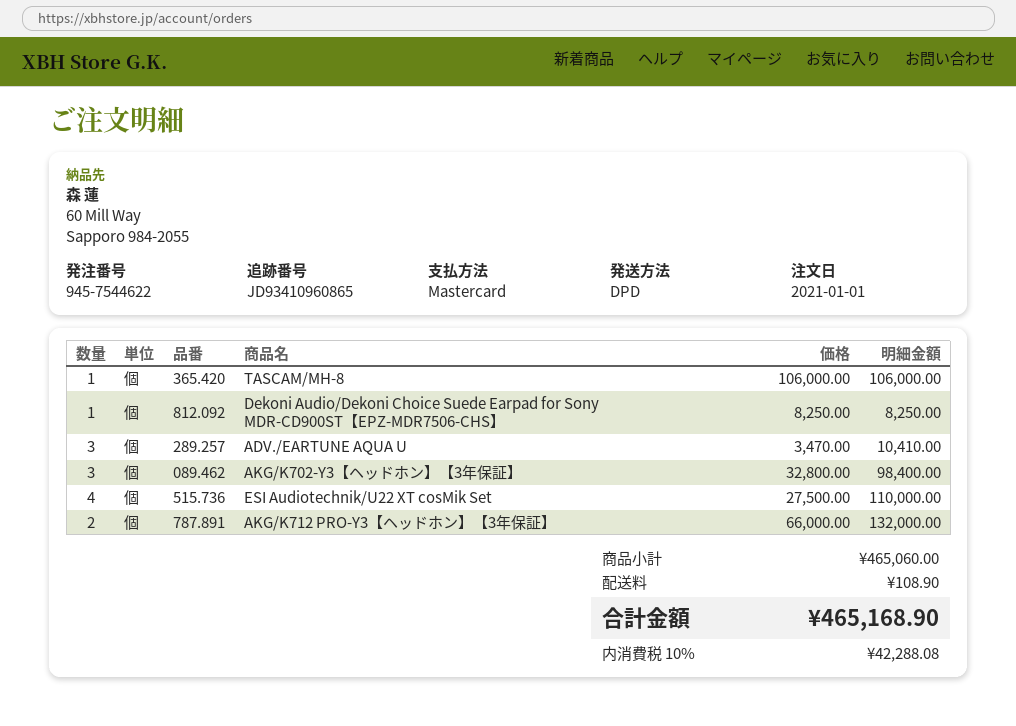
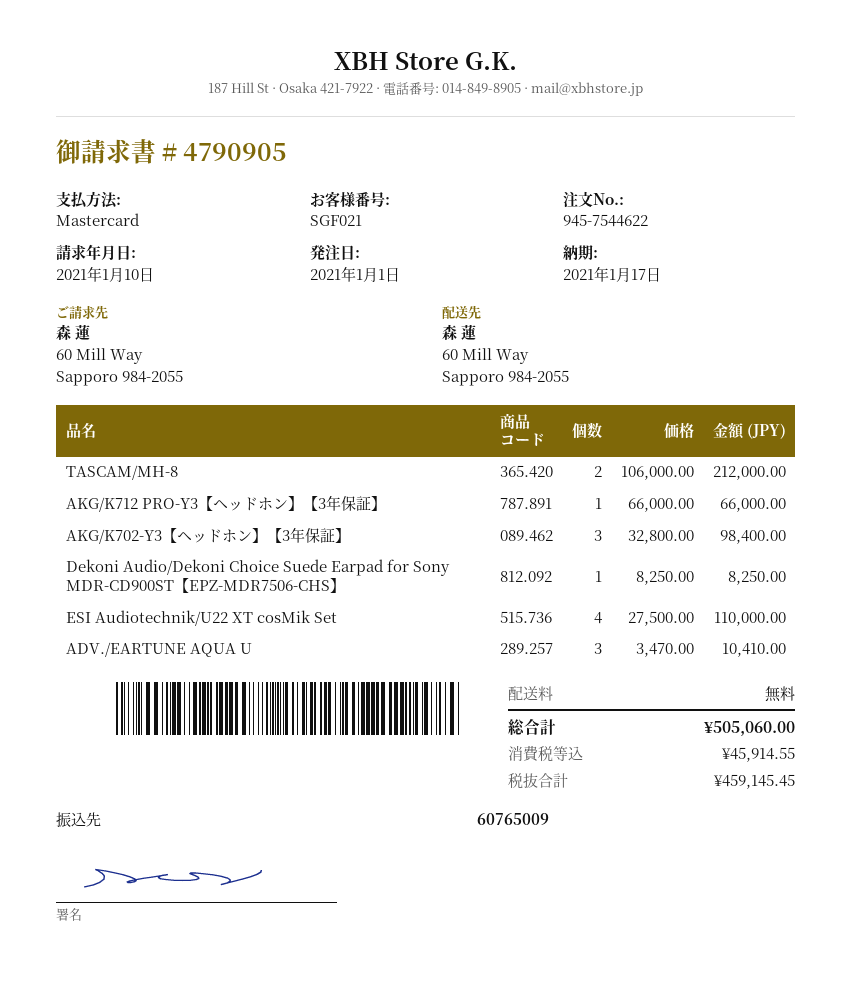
TASCAM/MH-8: 1 x 106000.00 = 106000.00 -> 2 x 106000.00 = 212000.00
AKG/K712 PRO-Y3【ヘッドホン】【3年保証】: 2 x 66000.00 = 132000.00 -> 1 x 66000.00 = 66000.00
shipping: 108.90 -> 0.00
tax: 42288.08 -> 45914.55
total: 465168.90 -> 505060.00

